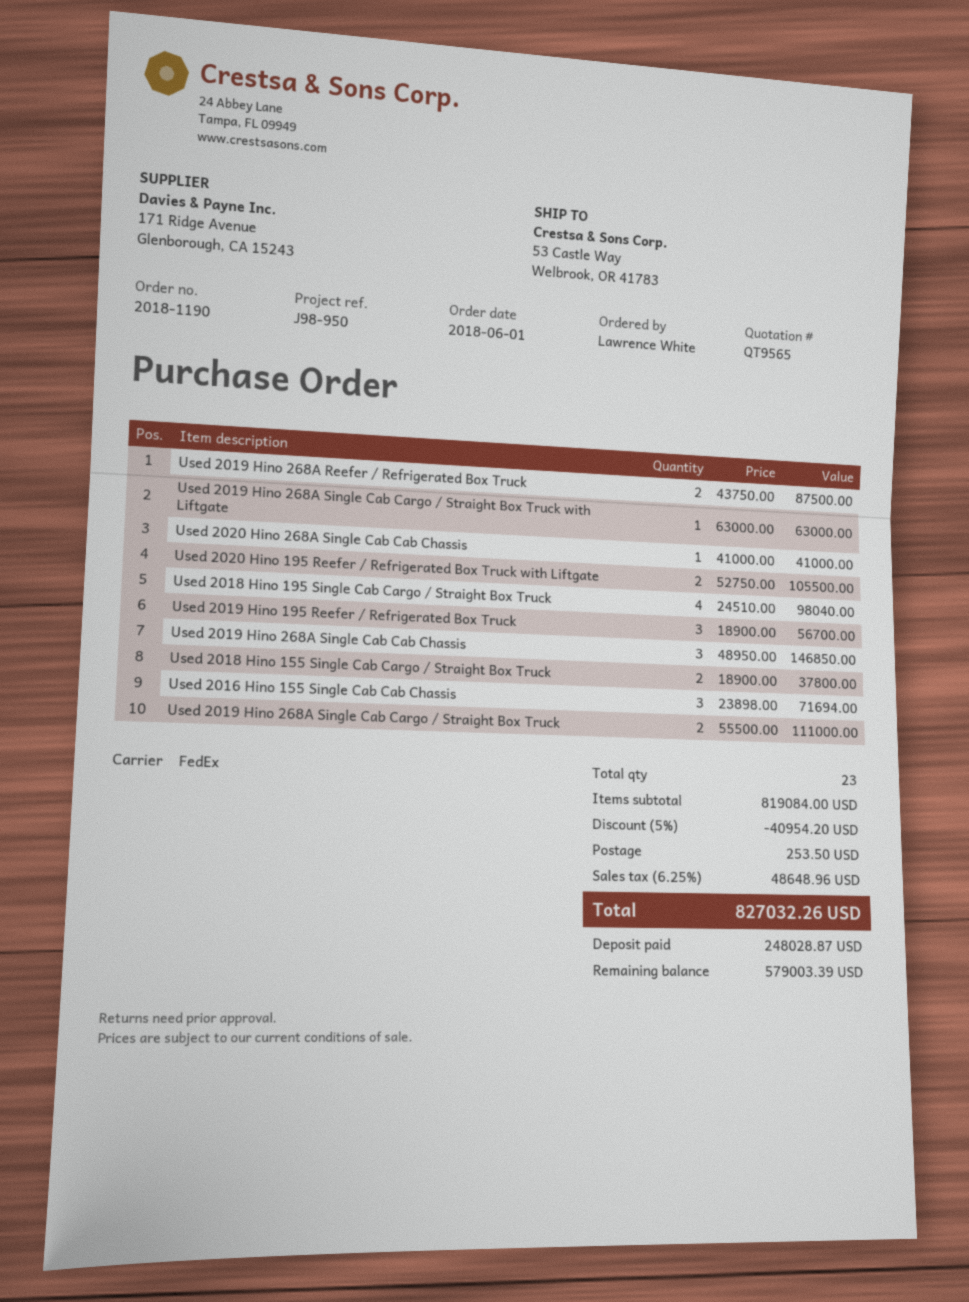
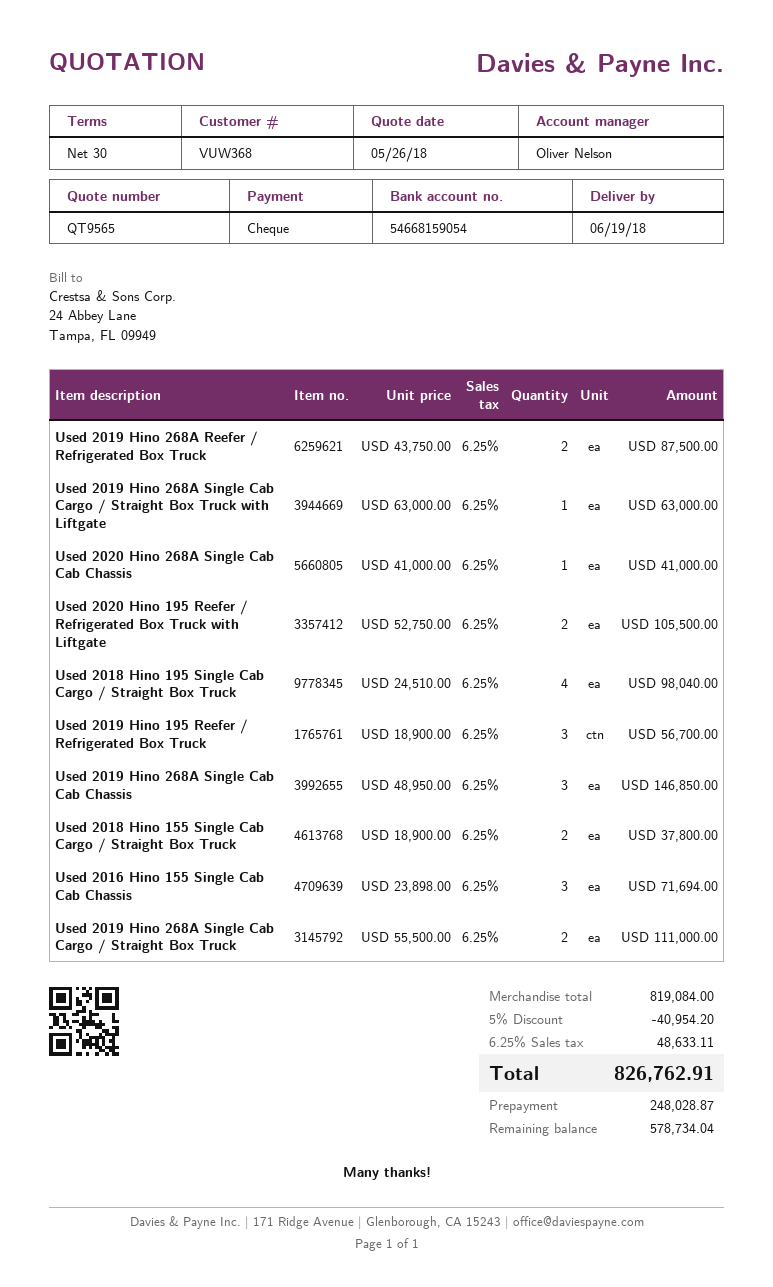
shipping: 253.50 -> none
tax: 6.25% = 48648.96 -> 6.25% = 48633.11
total: 827032.26 -> 826762.91
balance: 579003.39 -> 578734.04

